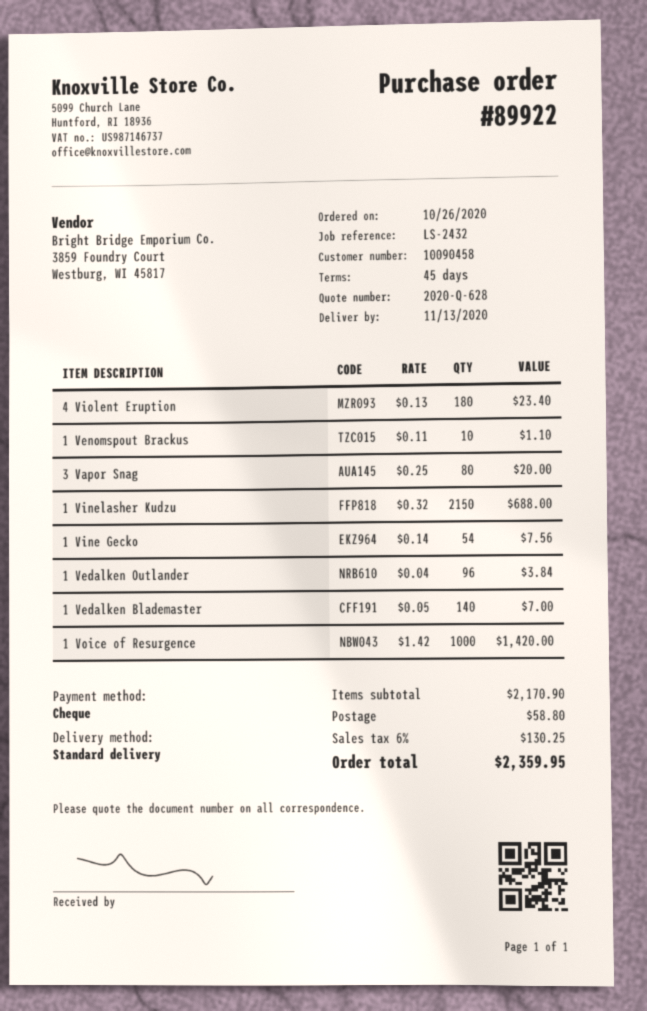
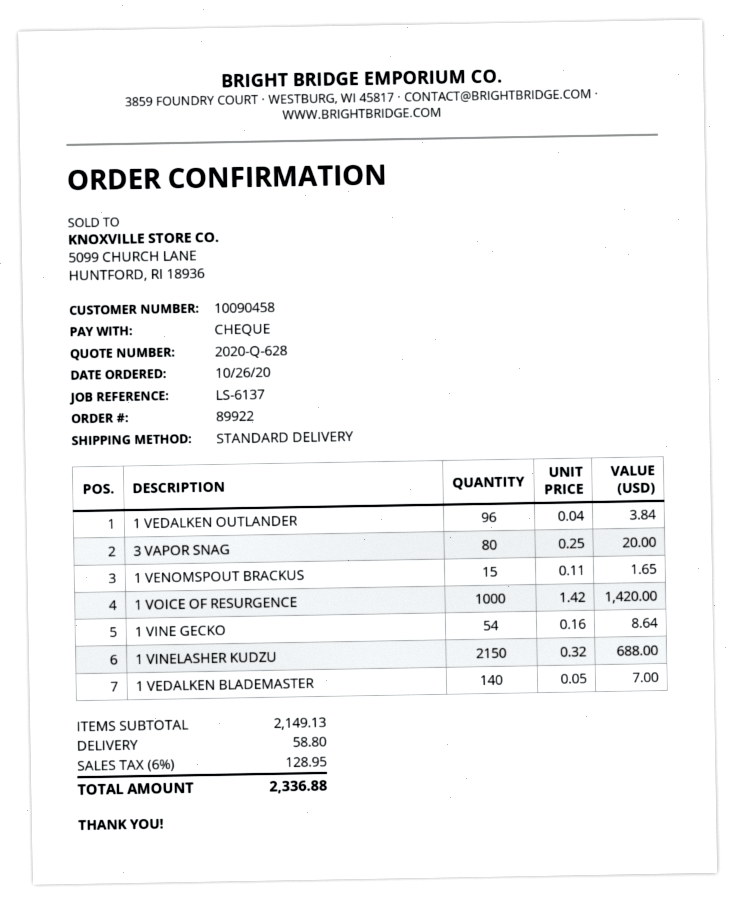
reference: LS-2432 -> LS-6137
4 Violent Eruption: 180 x 0.13 = 23.40 -> none
1 Venomspout Brackus: 10 x 0.11 = 1.10 -> 15 x 0.11 = 1.65
1 Vine Gecko: 54 x 0.14 = 7.56 -> 54 x 0.16 = 8.64
subtotal: 2170.90 -> 2149.13
tax: 6% = 130.25 -> 6% = 128.95
total: 2359.95 -> 2336.88

